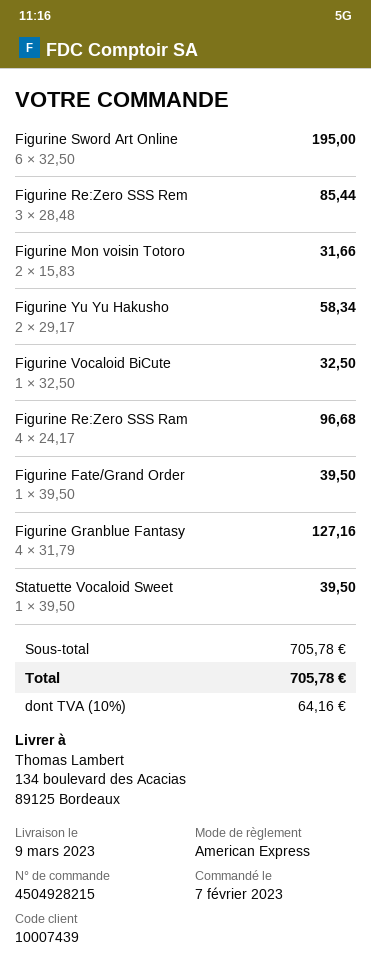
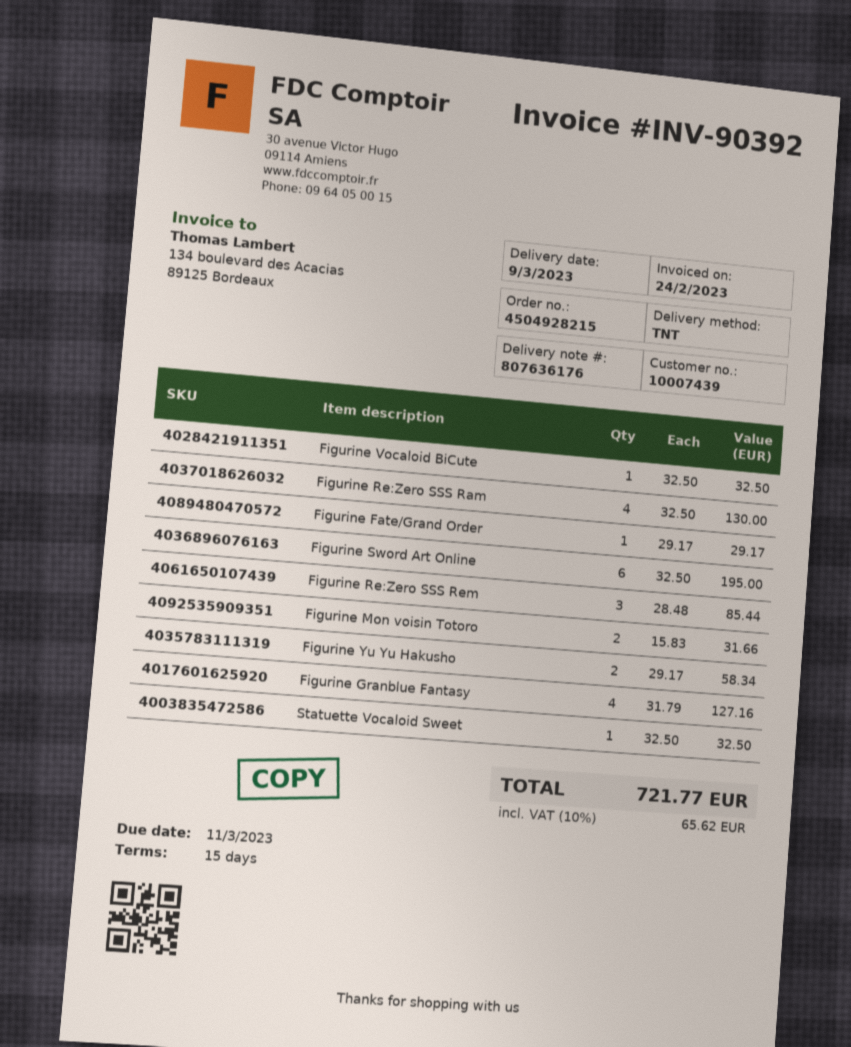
Figurine Re:Zero SSS Ram: 4 x 24.17 = 96.68 -> 4 x 32.50 = 130.00
Figurine Fate/Grand Order: 1 x 39.50 = 39.50 -> 1 x 29.17 = 29.17
Statuette Vocaloid Sweet: 1 x 39.50 = 39.50 -> 1 x 32.50 = 32.50
tax: 10% = 64.16 -> 10% = 65.62
total: 705.78 -> 721.77

